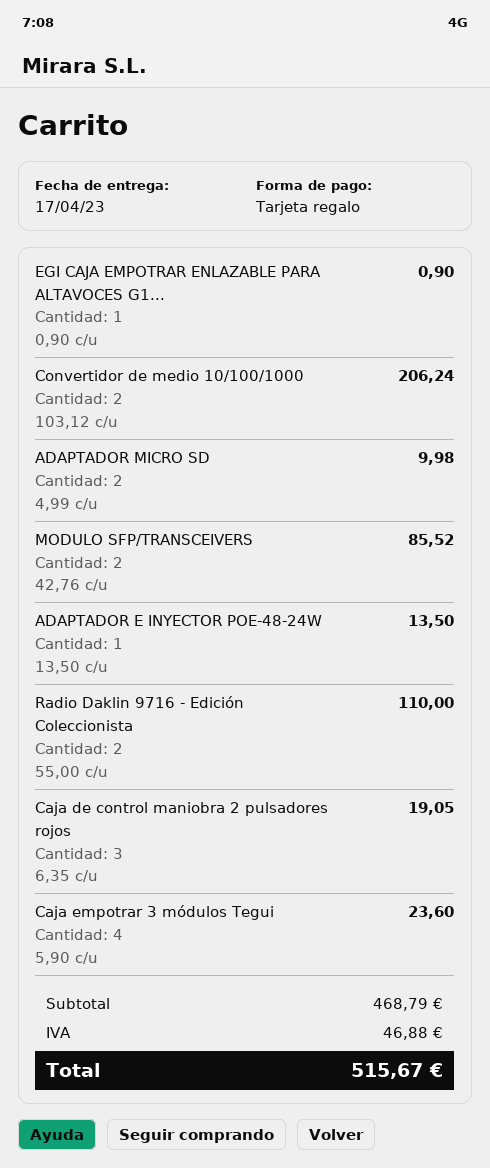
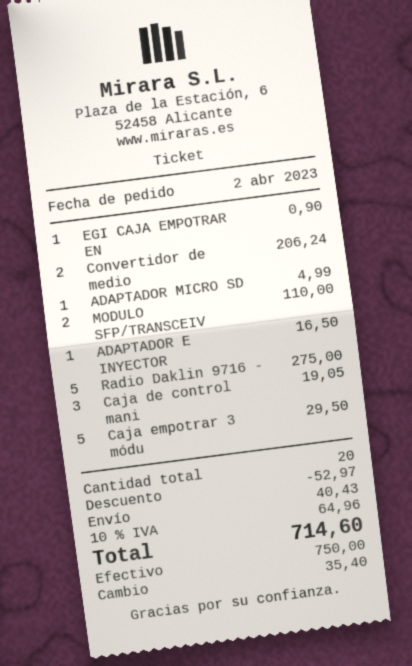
payment method: gift card -> cash
ADAPTADOR MICRO SD: 2 for 9.98 -> 1 for 4.99
MODULO SFP/TRANSCEIVERS: 2 for 85.52 -> 2 for 110.00
ADAPTADOR E INYECTOR POE-48-24W: 1 for 13.50 -> 1 for 16.50
Radio Daklin 9716 - Edición Coleccionista: 2 for 110.00 -> 5 for 275.00
Caja empotrar 3 módulos Tegui: 4 for 23.60 -> 5 for 29.50
discount: none -> 52.97
shipping: none -> 40.43
tax: 46.88 -> 64.96
total: 515.67 -> 714.60

